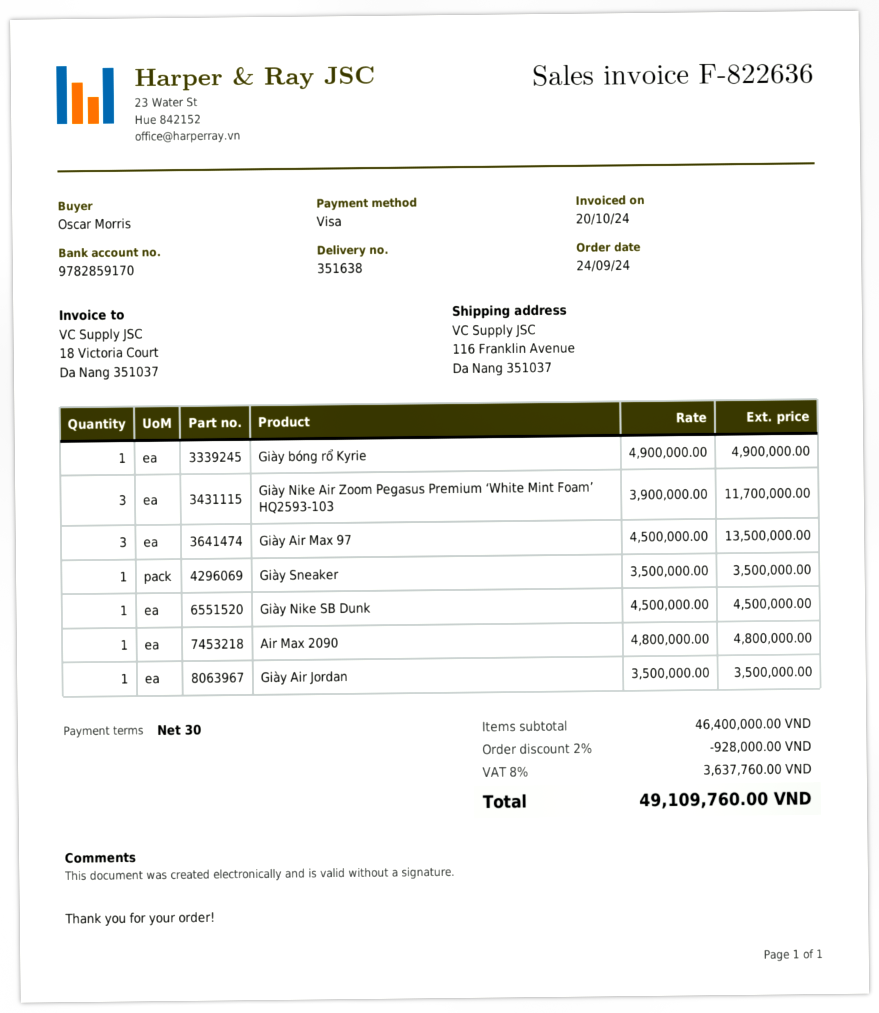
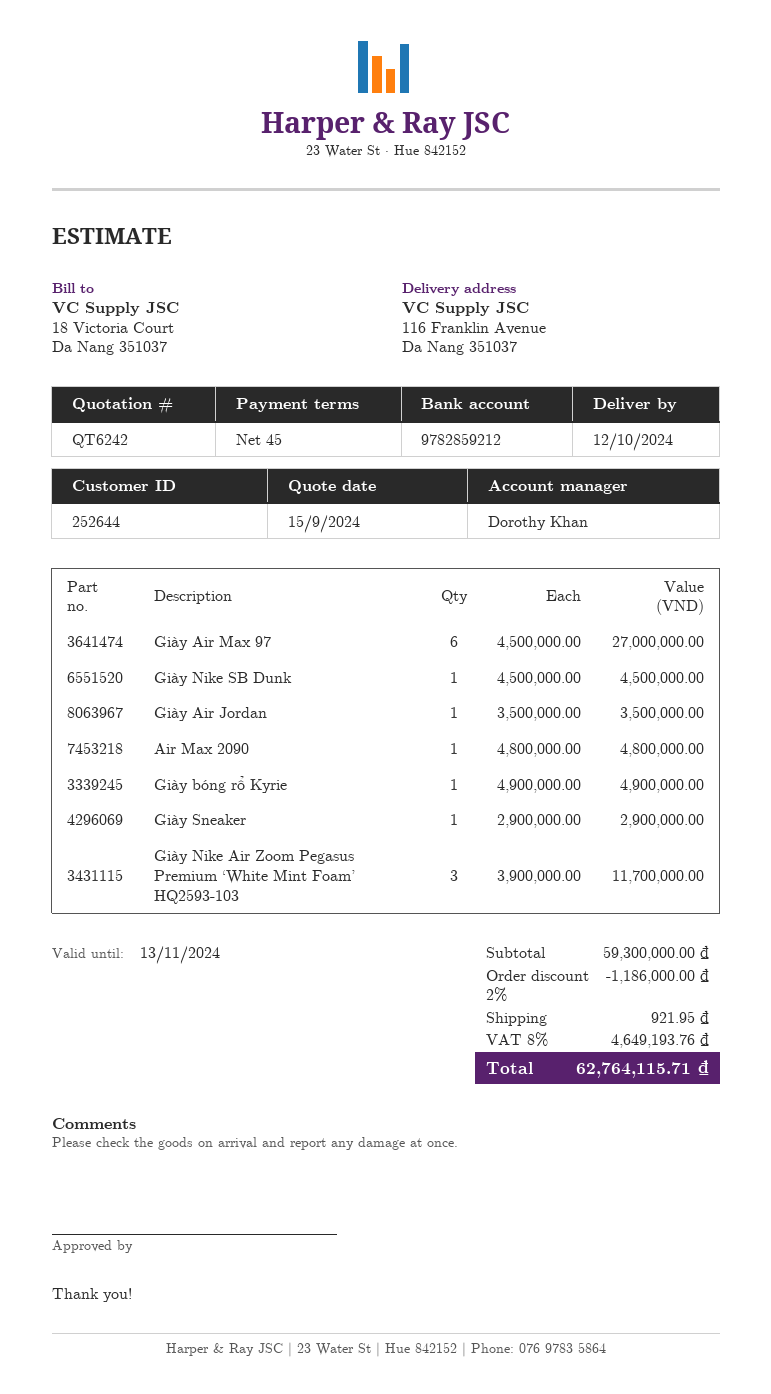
payment terms: 30 days -> 45 days
bank account: 9782859170 -> 9782859212
Giày Air Max 97: 3 x 4500000.00 = 13500000.00 -> 6 x 4500000.00 = 27000000.00
Giày Sneaker: 1 x 3500000.00 = 3500000.00 -> 1 x 2900000.00 = 2900000.00
subtotal: 46400000.00 -> 59300000.00
discount: 2% = 928000.00 -> 2% = 1186000.00
shipping: none -> 921.95
tax: 8% = 3637760.00 -> 8% = 4649193.76
total: 49109760.00 -> 62764115.71

